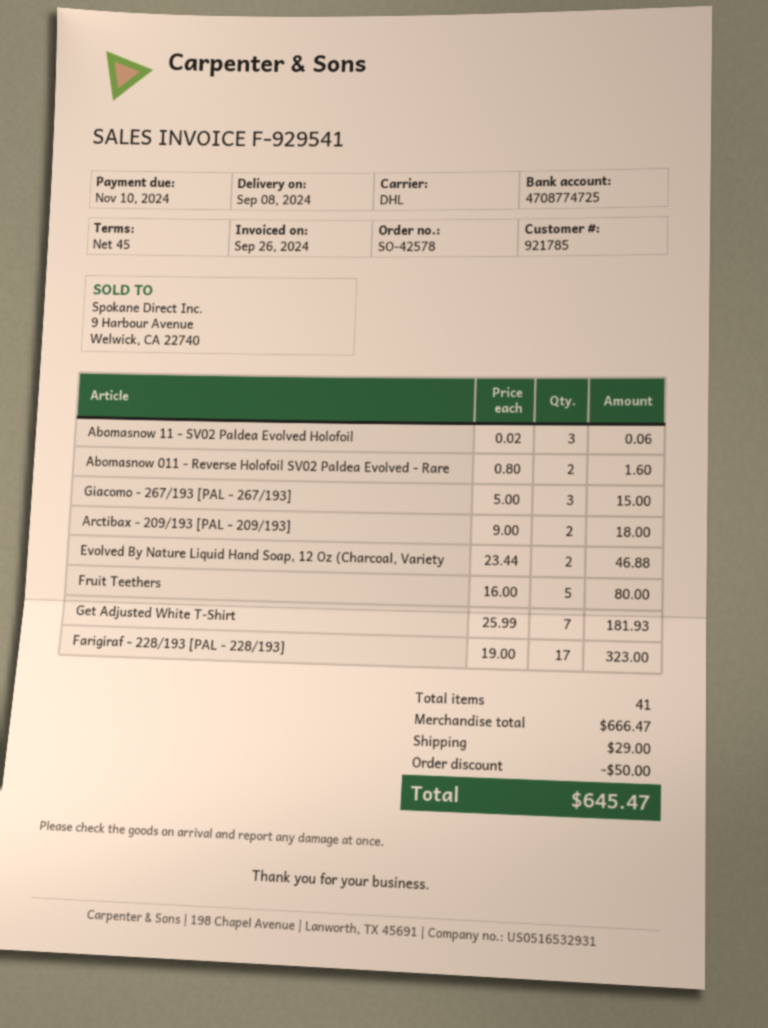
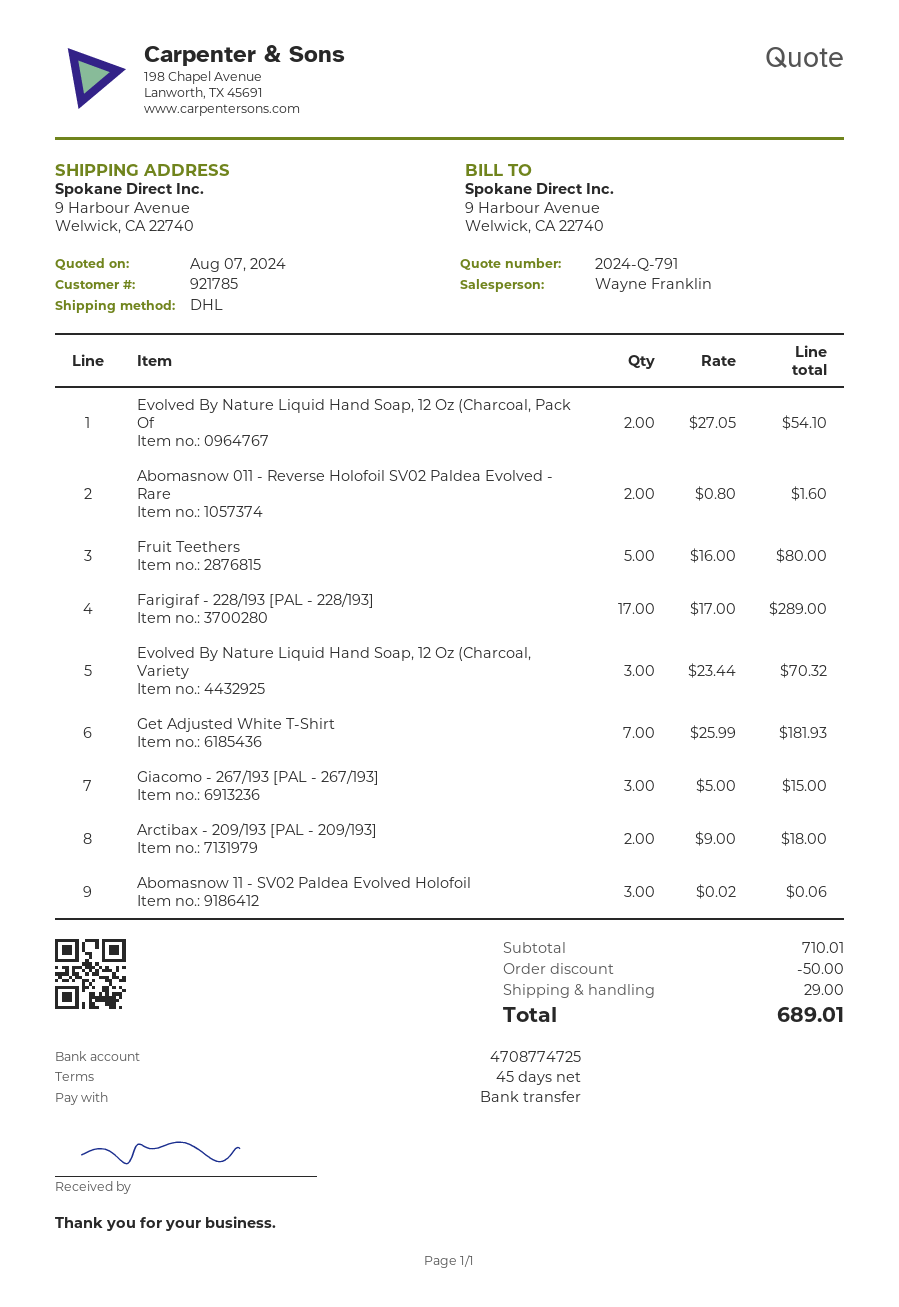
Evolved By Nature Liquid Hand Soap, 12 Oz (Charcoal, Variety: 2 x 23.44 = 46.88 -> 3 x 23.44 = 70.32
Farigiraf - 228/193 [PAL - 228/193]: 17 x 19.00 = 323.00 -> 17 x 17.00 = 289.00
Evolved By Nature Liquid Hand Soap, 12 Oz (Charcoal, Pack Of: none -> 2 x 27.05 = 54.10
subtotal: 666.47 -> 710.01
total: 645.47 -> 689.01

